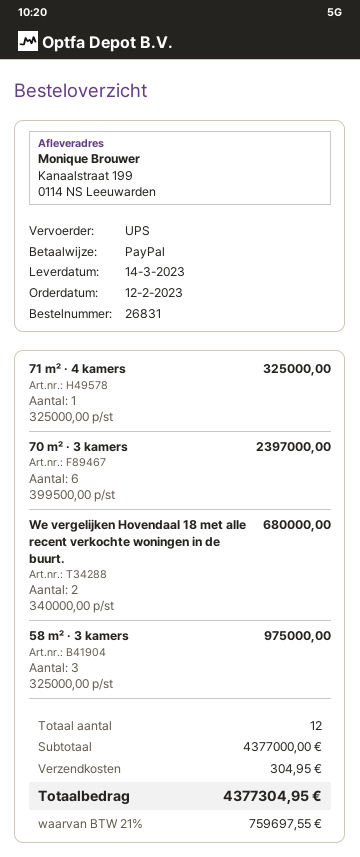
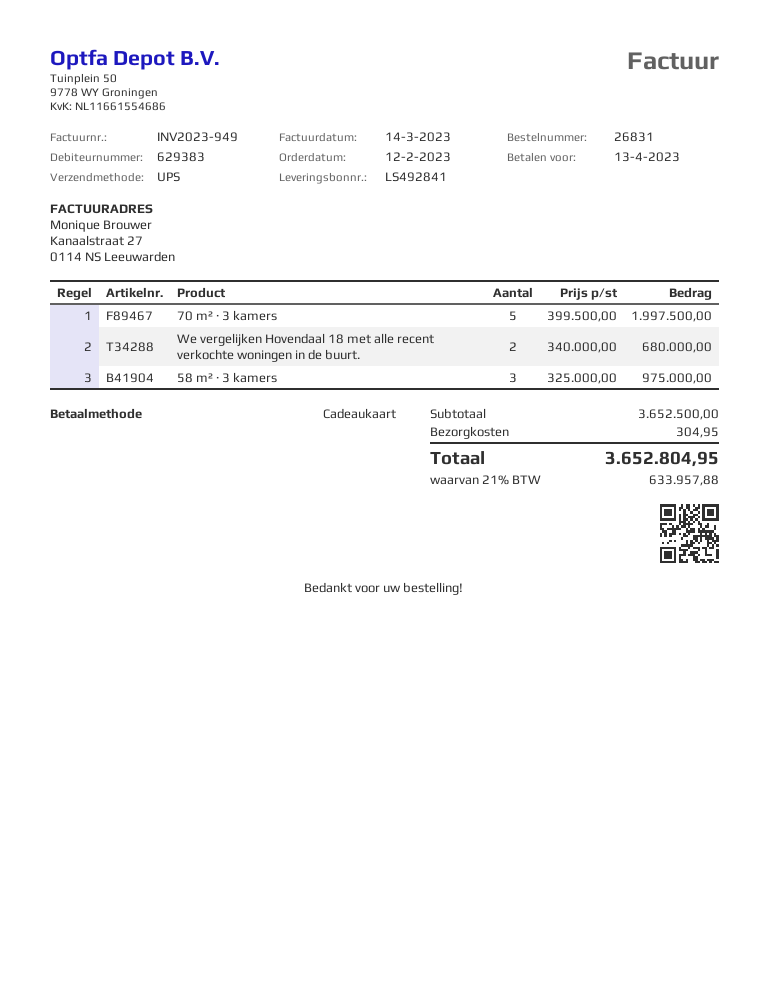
payment method: PayPal -> gift card
71 m² · 4 kamers: 1 x 325000.00 = 325000.00 -> none
70 m² · 3 kamers: 6 x 399500.00 = 2397000.00 -> 5 x 399500.00 = 1997500.00
subtotal: 4377000.00 -> 3652500.00
tax: 21% = 759697.55 -> 21% = 633957.88
total: 4377304.95 -> 3652804.95

